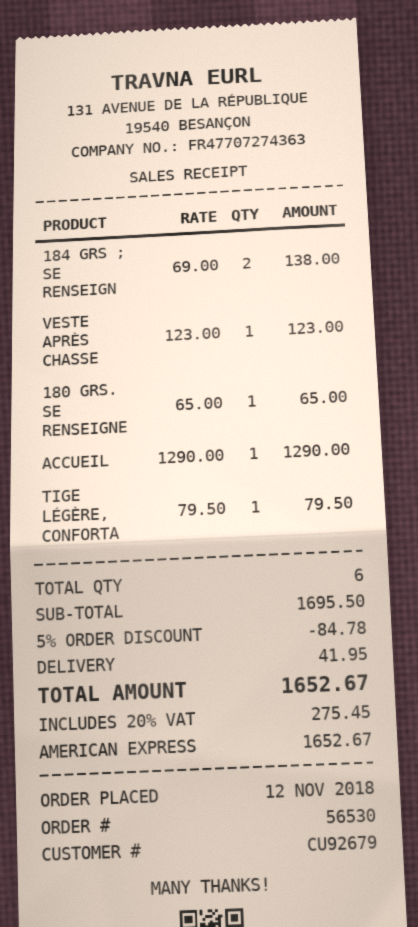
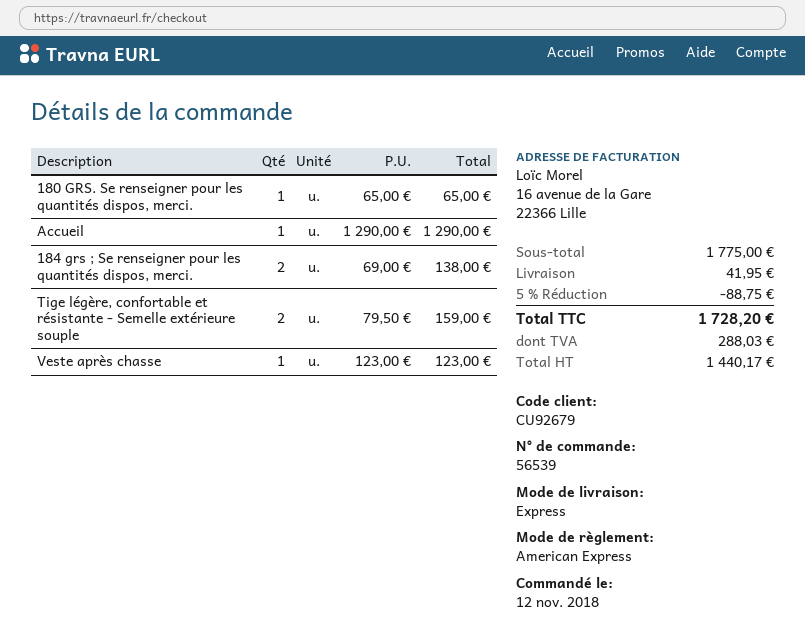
order number: 56530 -> 56539
TIGE LÉGÈRE, CONFORTA: 1 x 79.50 = 79.50 -> 2 x 79.50 = 159.00
subtotal: 1695.50 -> 1775.00
discount: 5% = 84.78 -> 5% = 88.75
tax: 275.45 -> 288.03
total: 1652.67 -> 1728.20

